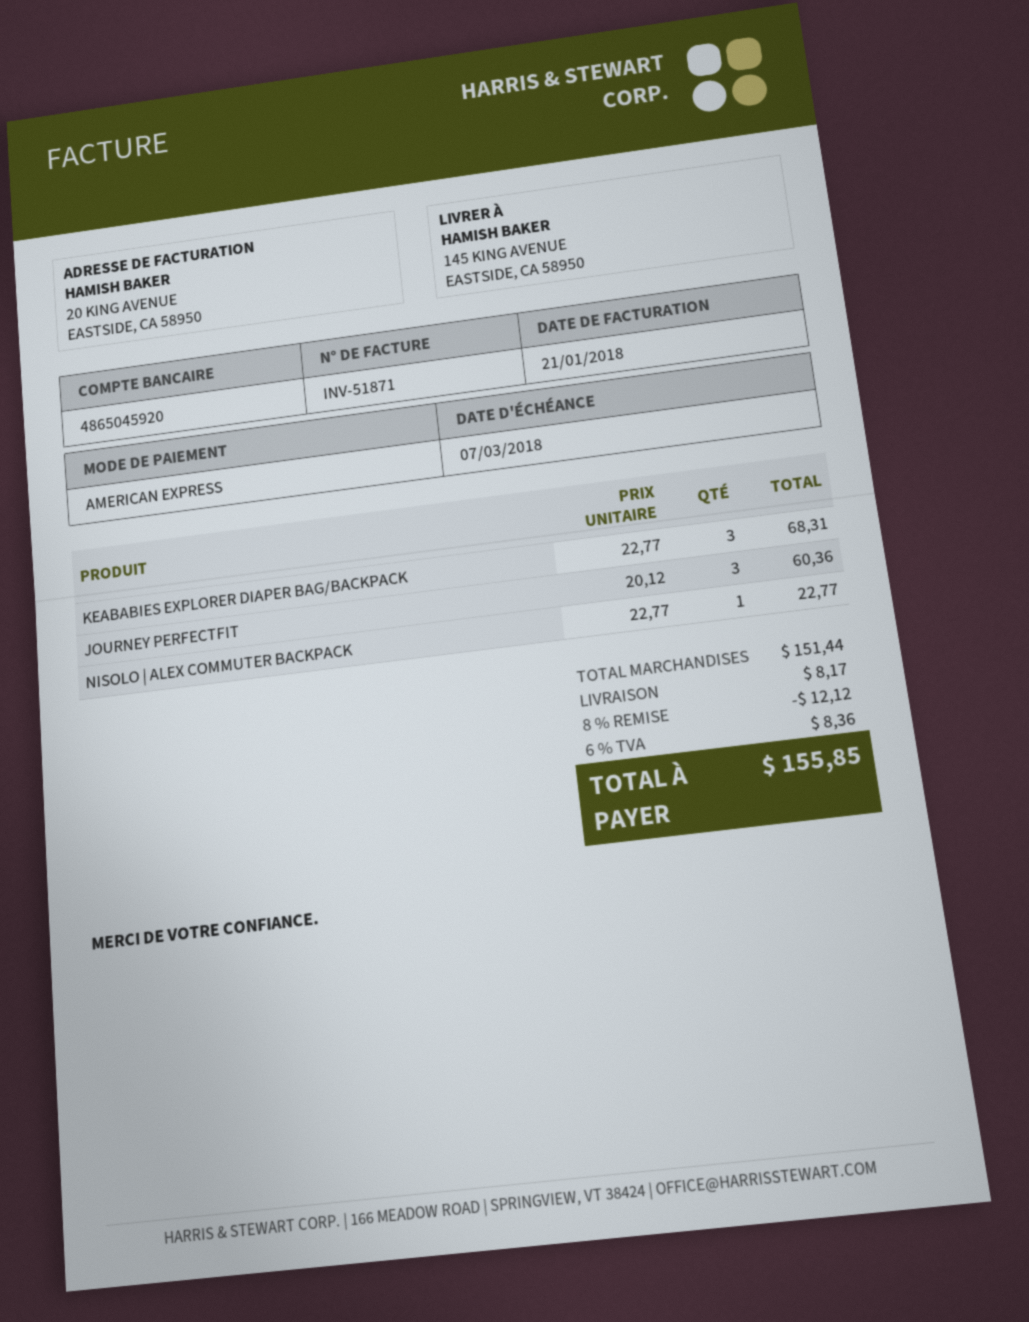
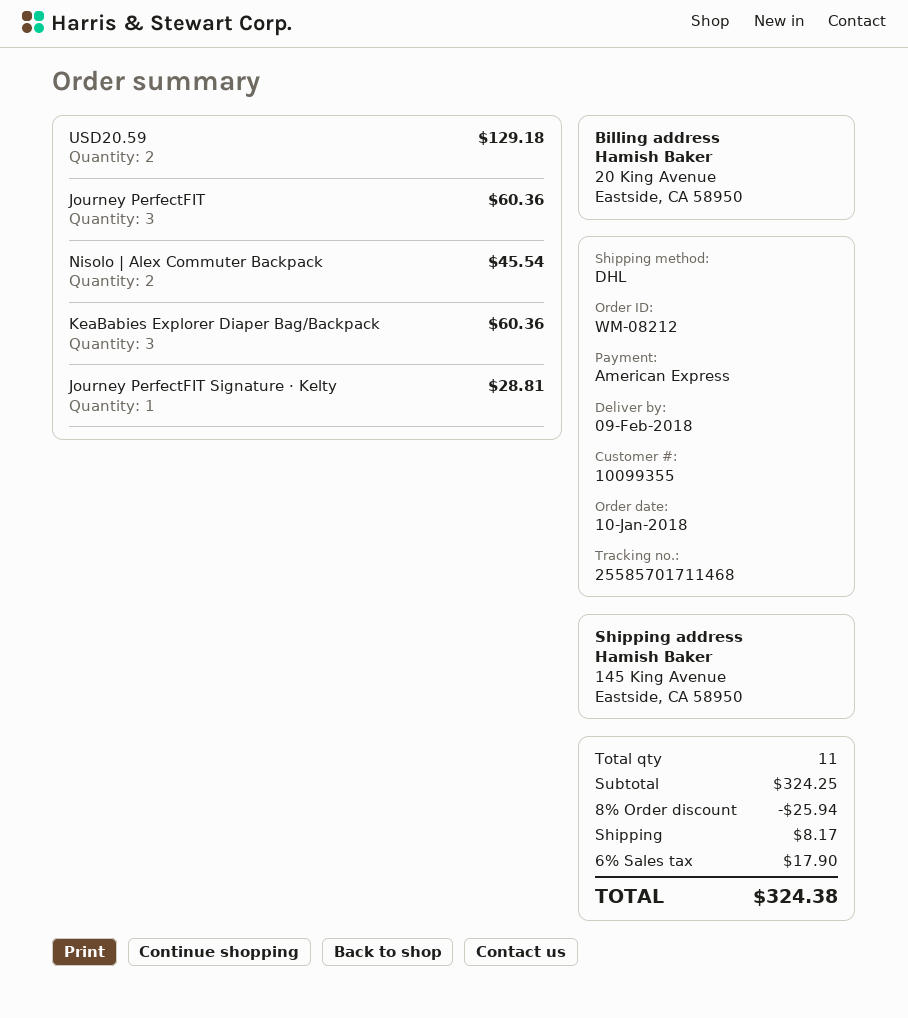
KEABABIES EXPLORER DIAPER BAG/BACKPACK: 3 for 68.31 -> 3 for 60.36
NISOLO | ALEX COMMUTER BACKPACK: 1 for 22.77 -> 2 for 45.54
USD20.59: none -> 2 for 129.18
Journey PerfectFIT Signature · Kelty: none -> 1 for 28.81
subtotal: 151.44 -> 324.25
discount: 8% = 12.12 -> 8% = 25.94
tax: 6% = 8.36 -> 6% = 17.90
total: 155.85 -> 324.38

